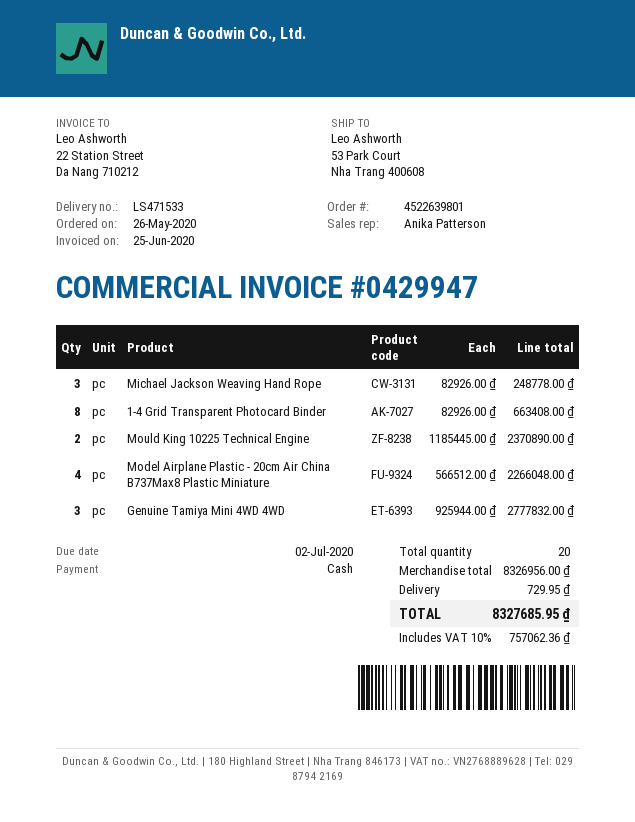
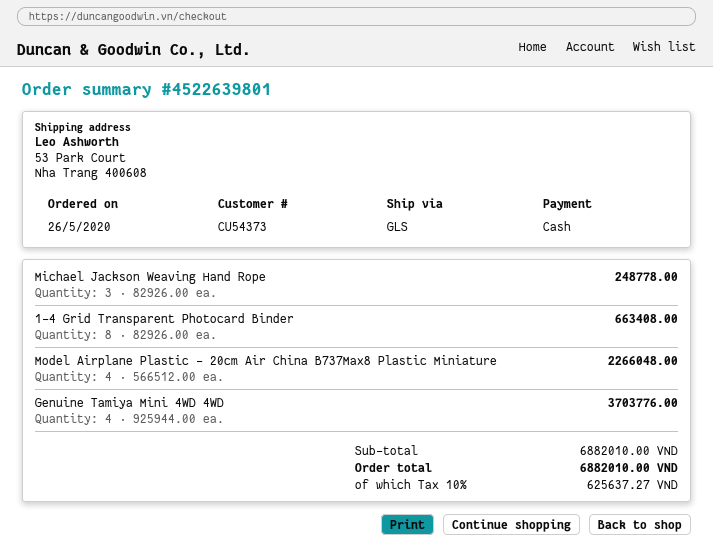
Mould King 10225 Technical Engine: 2 x 1185445.00 = 2370890.00 -> none
Genuine Tamiya Mini 4WD 4WD: 3 x 925944.00 = 2777832.00 -> 4 x 925944.00 = 3703776.00
subtotal: 8326956.00 -> 6882010.00
shipping: 729.95 -> none
tax: 10% = 757062.36 -> 10% = 625637.27
total: 8327685.95 -> 6882010.00

